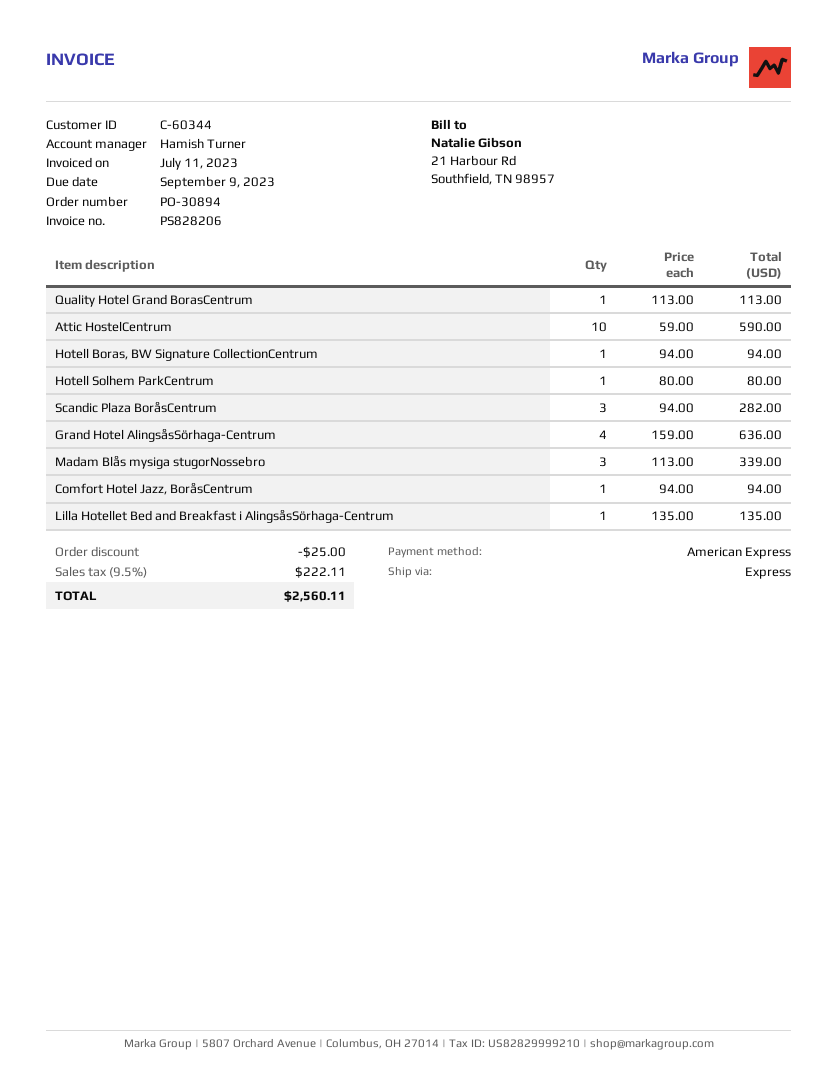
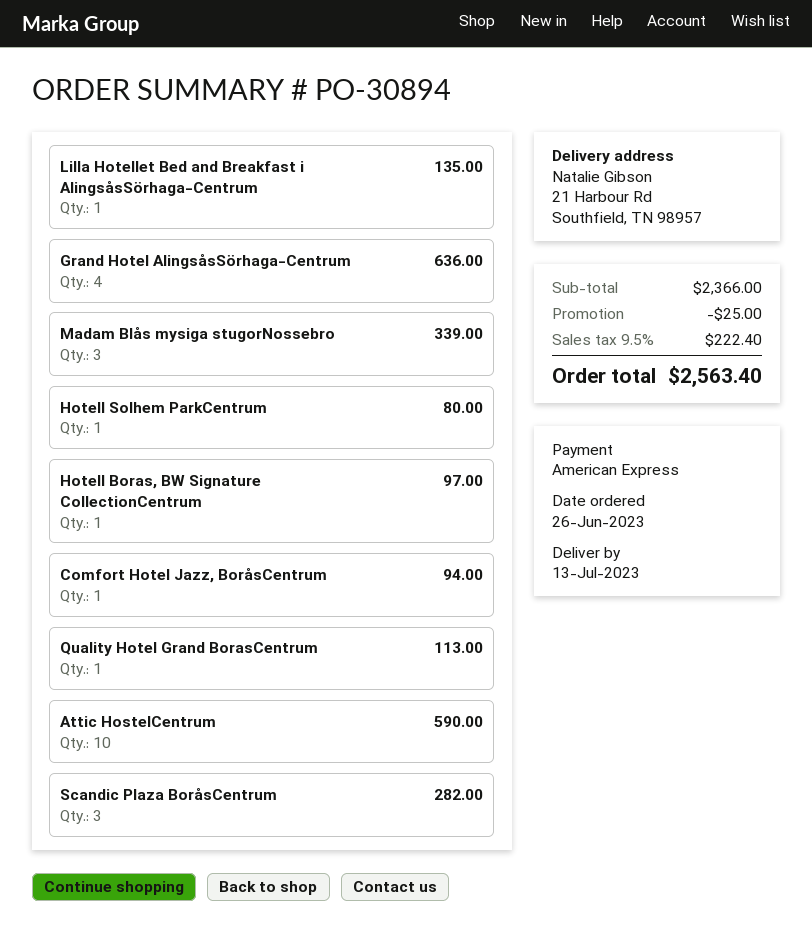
Hotell Boras, BW Signature CollectionCentrum: 1 for 94.00 -> 1 for 97.00
tax: 9.5% = 222.11 -> 9.5% = 222.40
total: 2560.11 -> 2563.40

